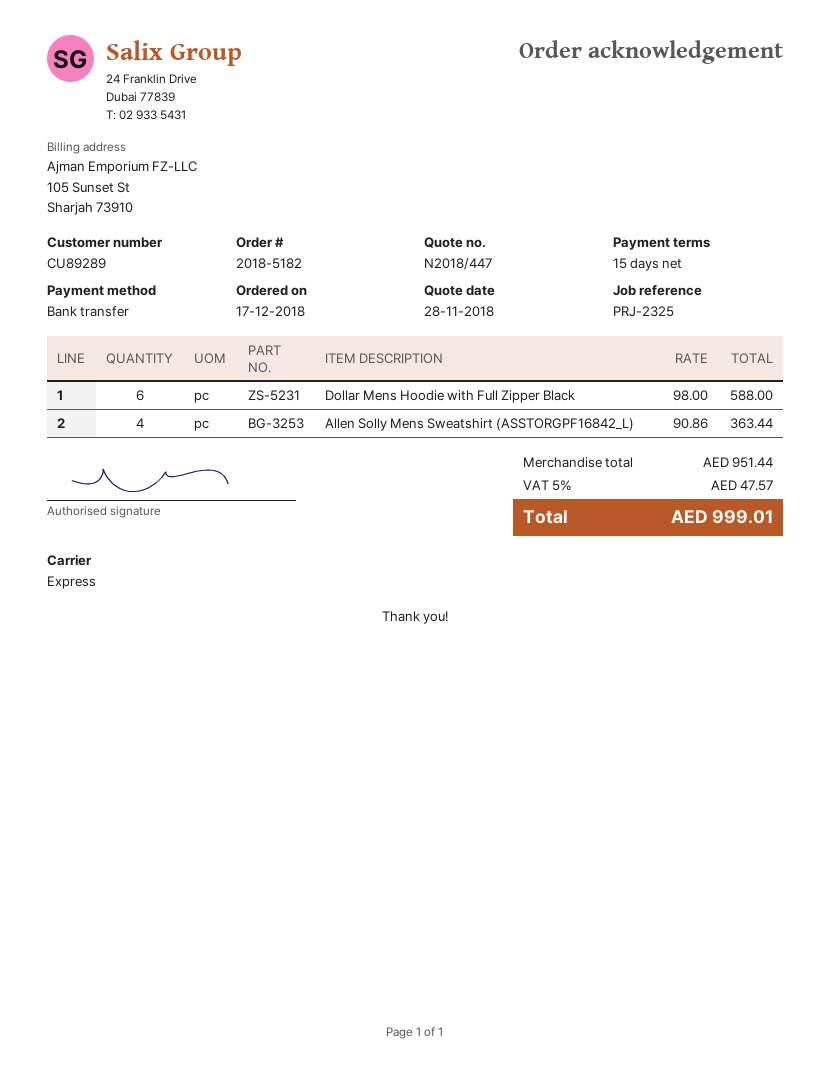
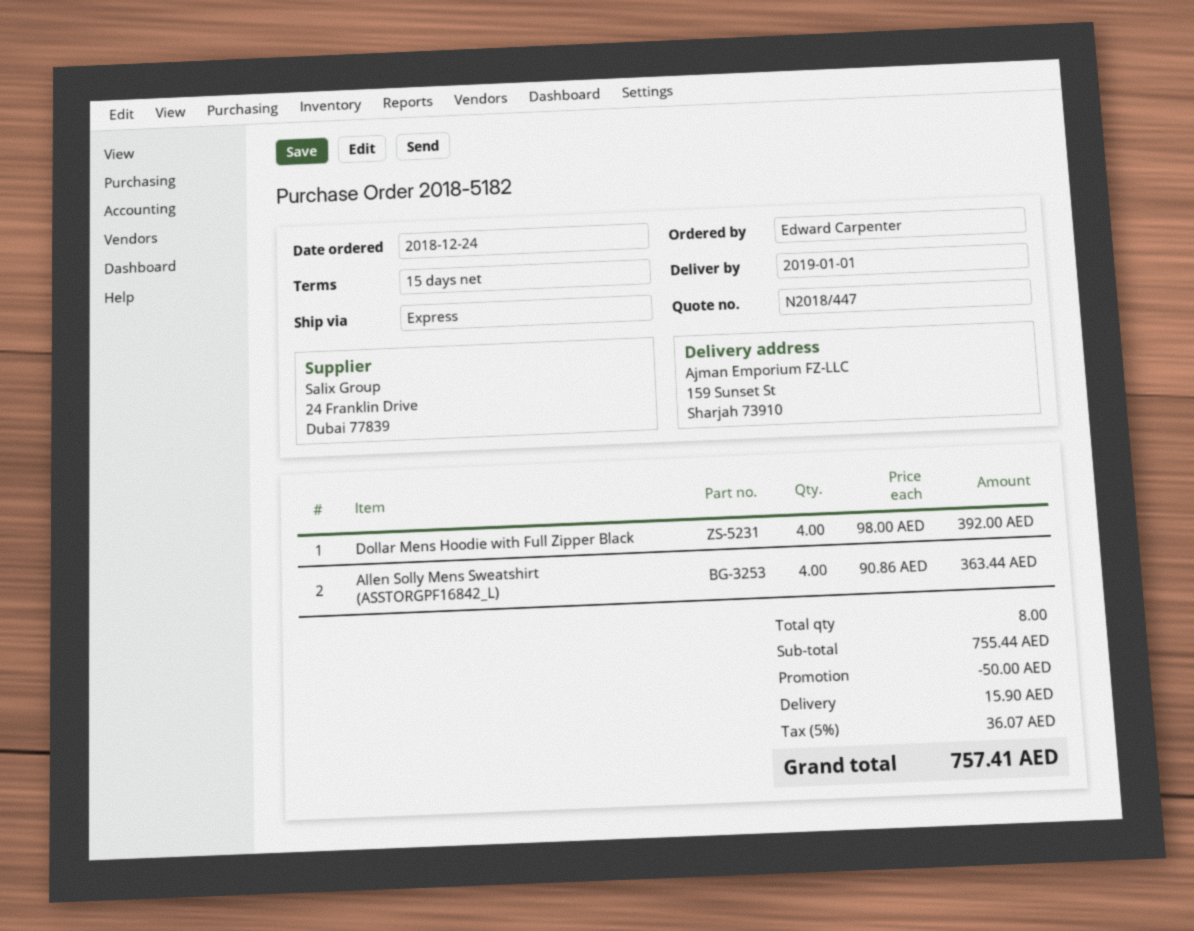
order date: 2018-12-17 -> 2018-12-24
Dollar Mens Hoodie with Full Zipper Black: 6 x 98.00 = 588.00 -> 4 x 98.00 = 392.00
subtotal: 951.44 -> 755.44
discount: none -> 50.00
shipping: none -> 15.90
tax: 5% = 47.57 -> 5% = 36.07
total: 999.01 -> 757.41

